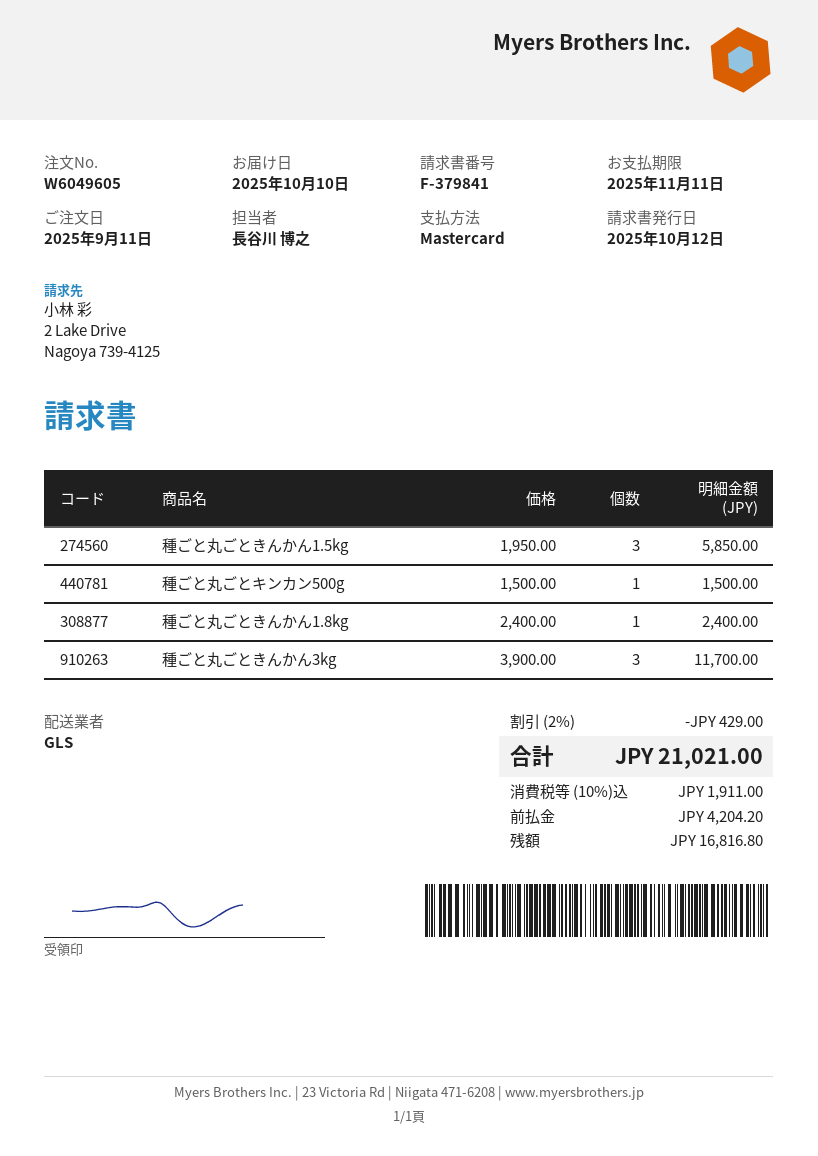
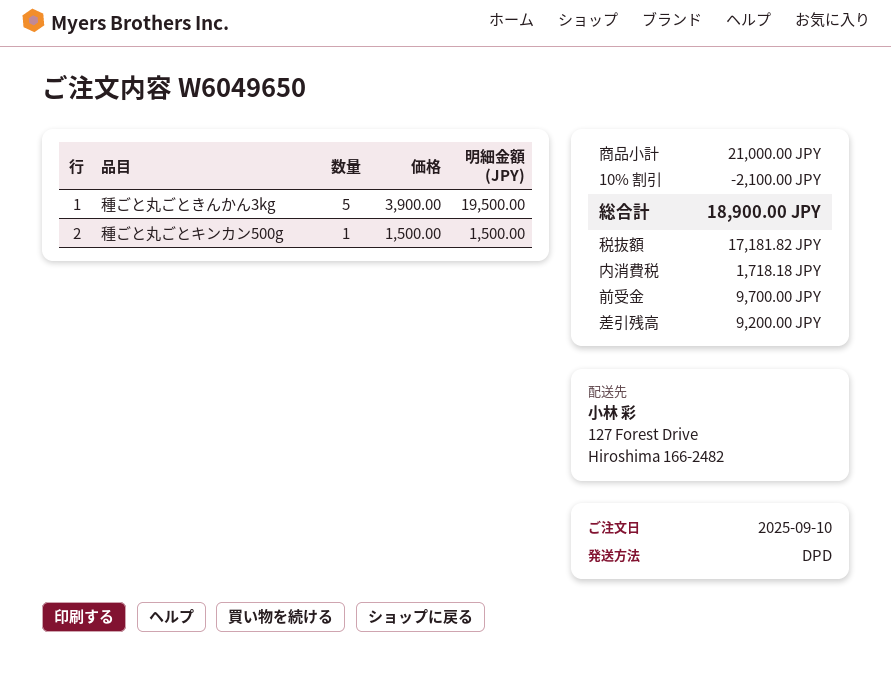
order number: W6049605 -> W6049650
order date: 2025-09-11 -> 2025-09-10
shipping method: GLS -> DPD
種ごと丸ごときんかん1.5kg: 3 x 1950.00 = 5850.00 -> none
種ごと丸ごときんかん1.8kg: 1 x 2400.00 = 2400.00 -> none
種ごと丸ごときんかん3kg: 3 x 3900.00 = 11700.00 -> 5 x 3900.00 = 19500.00
discount: 2% = 429.00 -> 10% = 2100.00
tax: 1911.00 -> 1718.18
total: 21021.00 -> 18900.00
deposit: 4204.20 -> 9700.00
balance: 16816.80 -> 9200.00

